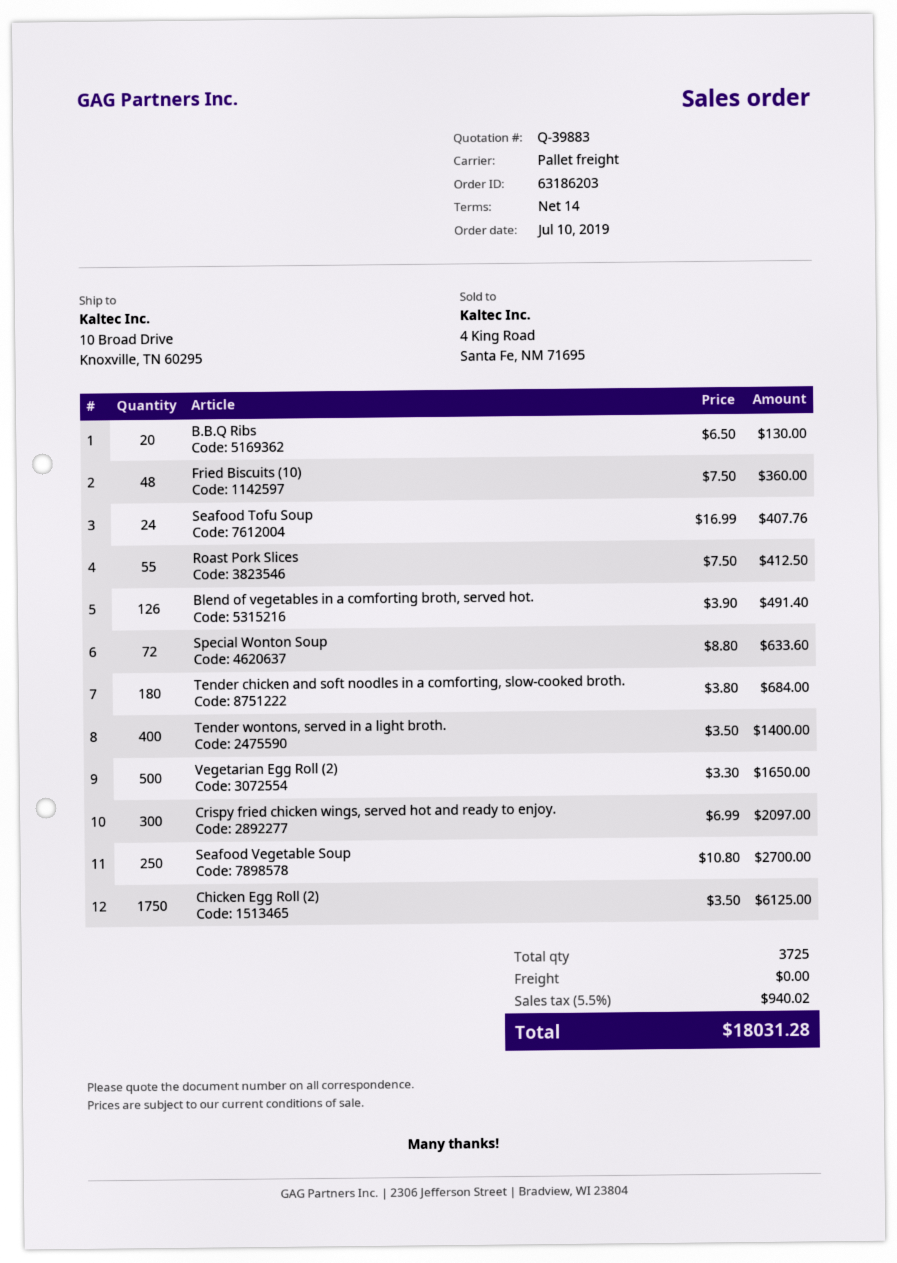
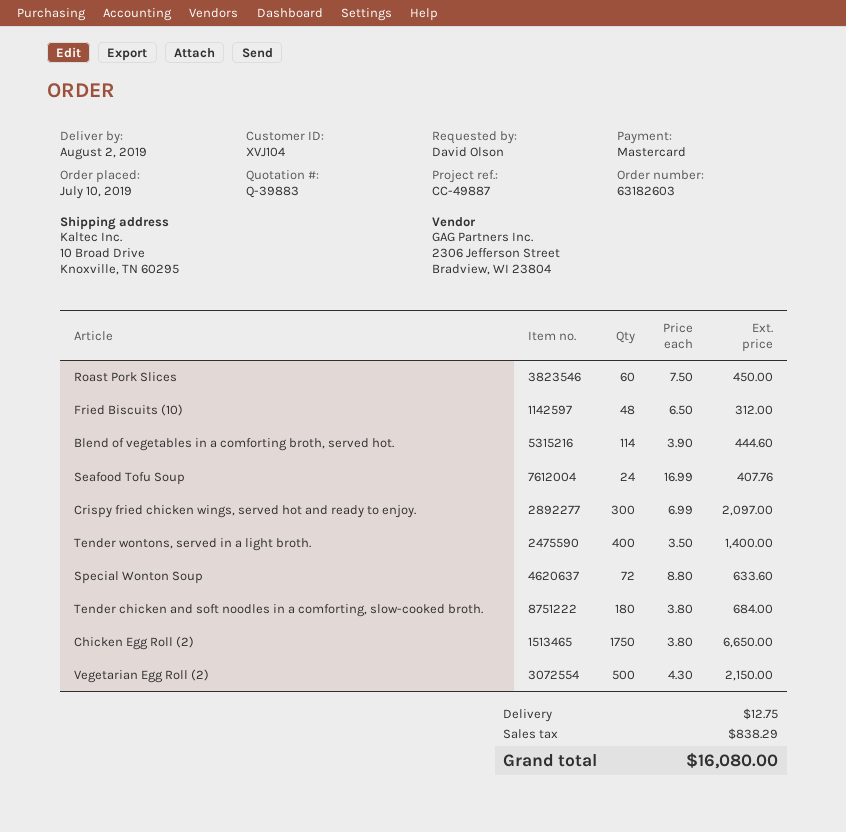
order number: 63186203 -> 63182603
B.B.Q Ribs: 20 x 6.50 = 130.00 -> none
Fried Biscuits (10): 48 x 7.50 = 360.00 -> 48 x 6.50 = 312.00
Roast Pork Slices: 55 x 7.50 = 412.50 -> 60 x 7.50 = 450.00
Blend of vegetables in a comforting broth, served hot.: 126 x 3.90 = 491.40 -> 114 x 3.90 = 444.60
Vegetarian Egg Roll (2): 500 x 3.30 = 1650.00 -> 500 x 4.30 = 2150.00
Seafood Vegetable Soup: 250 x 10.80 = 2700.00 -> none
Chicken Egg Roll (2): 1750 x 3.50 = 6125.00 -> 1750 x 3.80 = 6650.00
shipping: 0.00 -> 12.75
tax: 940.02 -> 838.29
total: 18031.28 -> 16080.00

